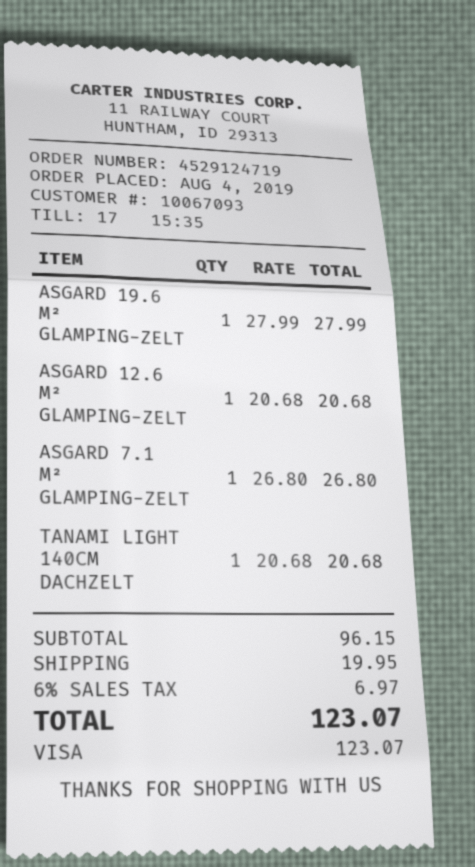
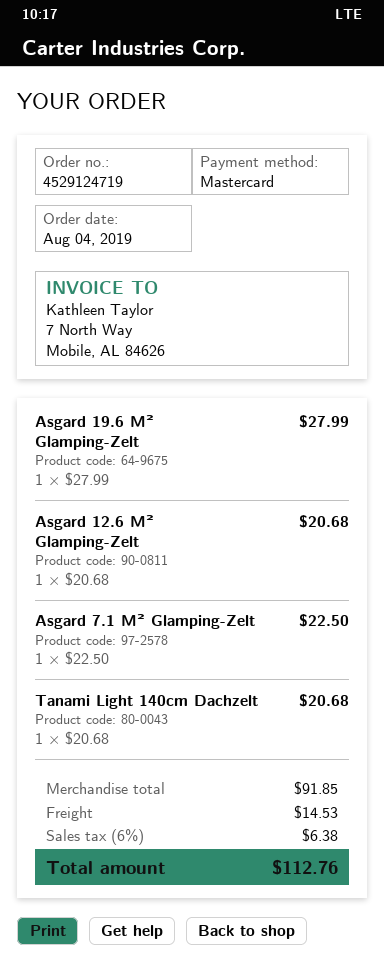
payment method: Visa -> Mastercard
ASGARD 7.1 M² GLAMPING-ZELT: 1 x 26.80 = 26.80 -> 1 x 22.50 = 22.50
subtotal: 96.15 -> 91.85
shipping: 19.95 -> 14.53
tax: 6% = 6.97 -> 6% = 6.38
total: 123.07 -> 112.76

